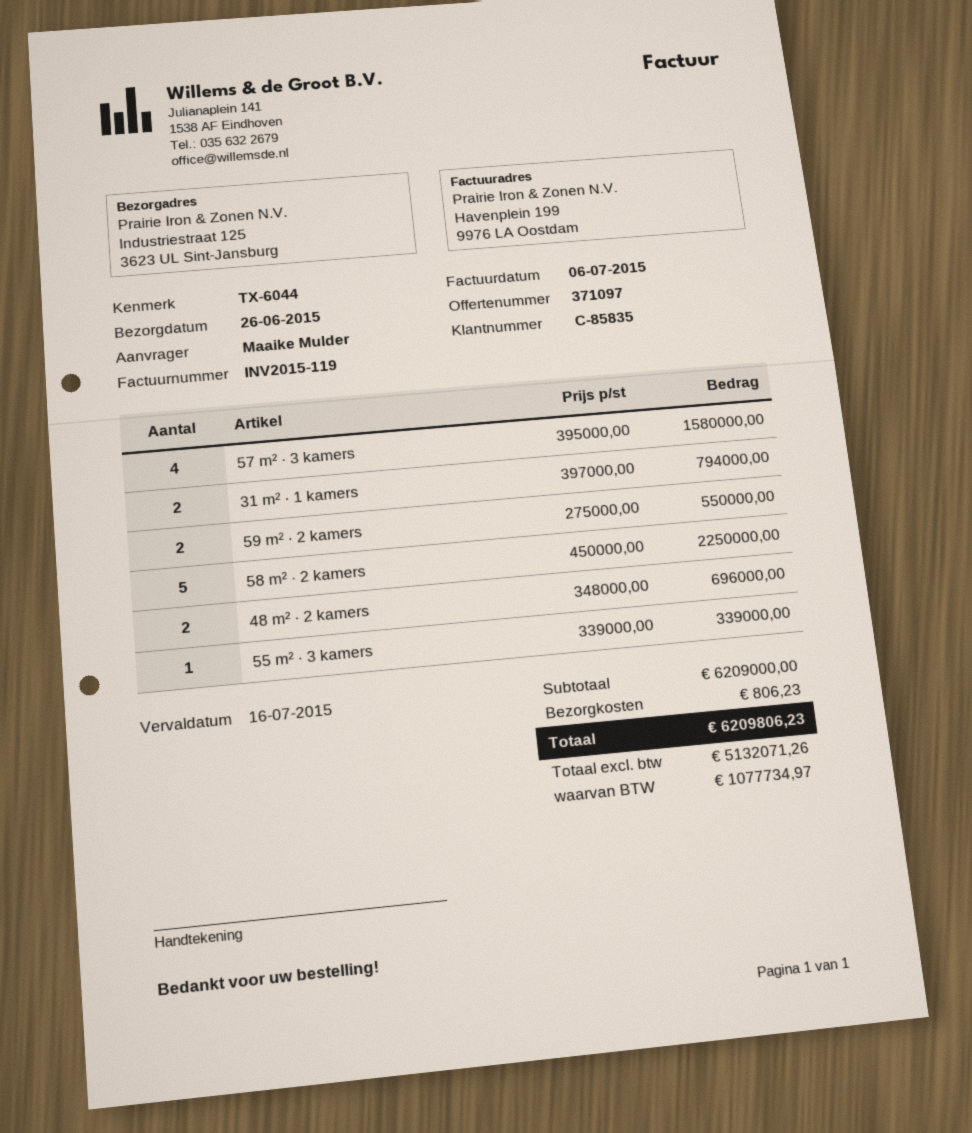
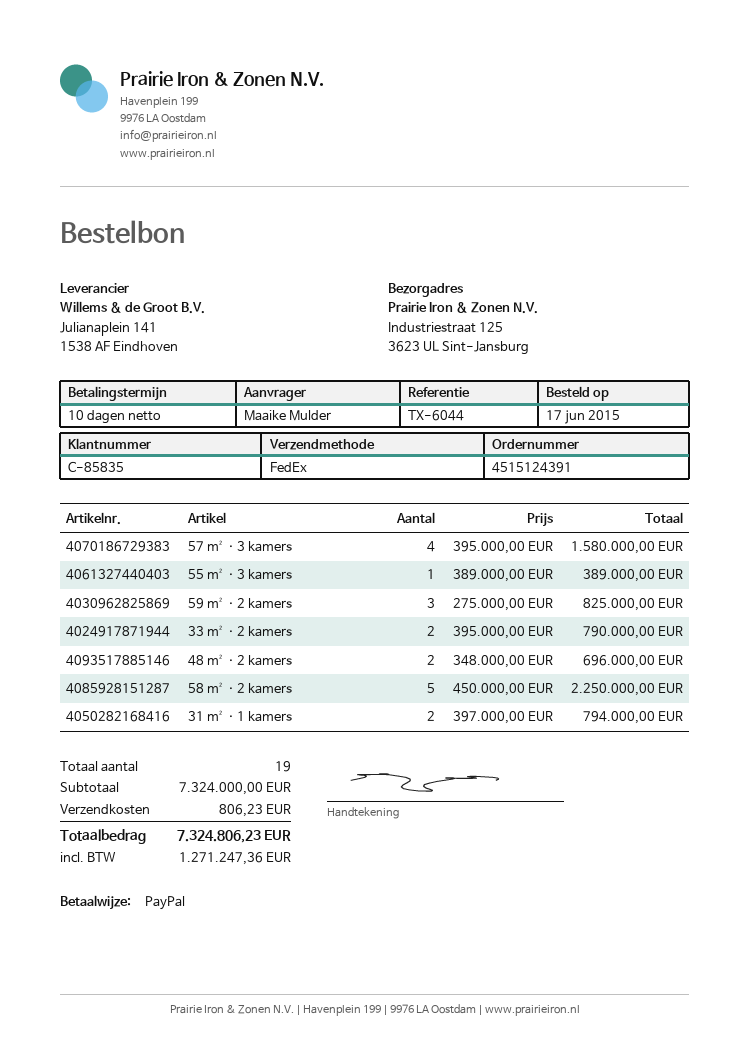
59 m² · 2 kamers: 2 x 275000.00 = 550000.00 -> 3 x 275000.00 = 825000.00
55 m² · 3 kamers: 1 x 339000.00 = 339000.00 -> 1 x 389000.00 = 389000.00
33 m² · 2 kamers: none -> 2 x 395000.00 = 790000.00
subtotal: 6209000.00 -> 7324000.00
tax: 1077734.97 -> 1271247.36
total: 6209806.23 -> 7324806.23

